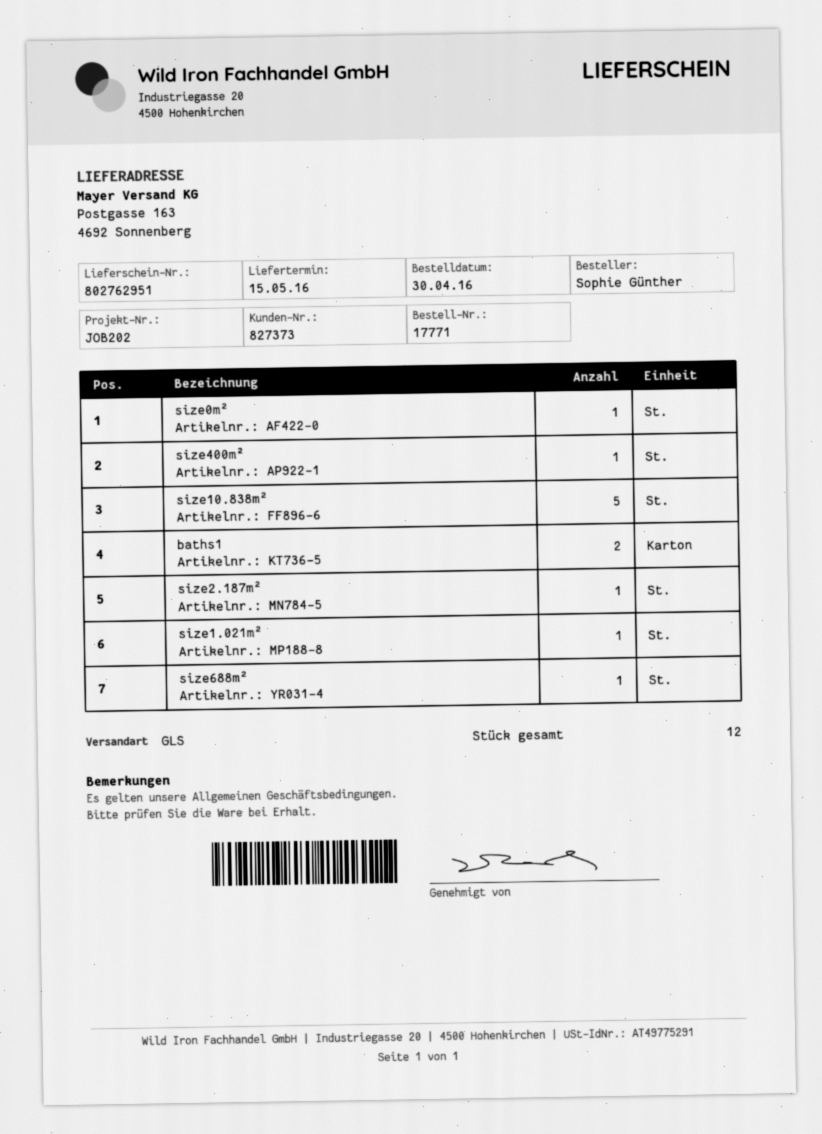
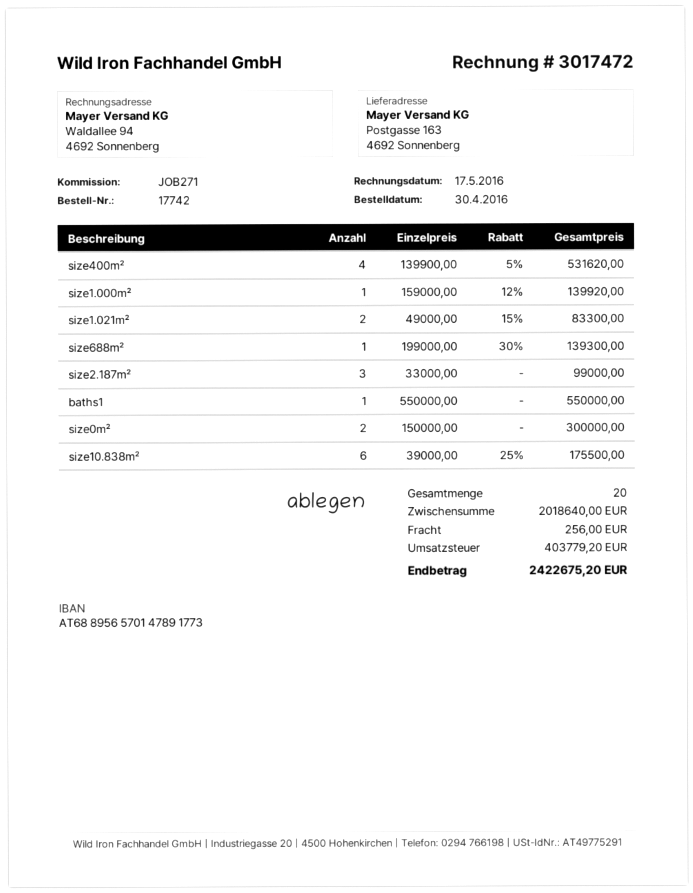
order number: 17771 -> 17742
reference: JOB202 -> JOB271
size0m²: 1 -> 2
size400m²: 1 -> 4
size10.838m²: 5 -> 6
baths1: 2 -> 1
size2.187m²: 1 -> 3
size1.021m²: 1 -> 2
size1.000m²: none -> 1
total quantity: 12 -> 20

